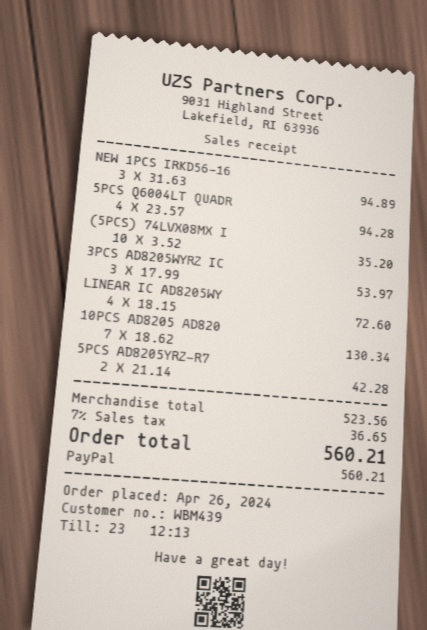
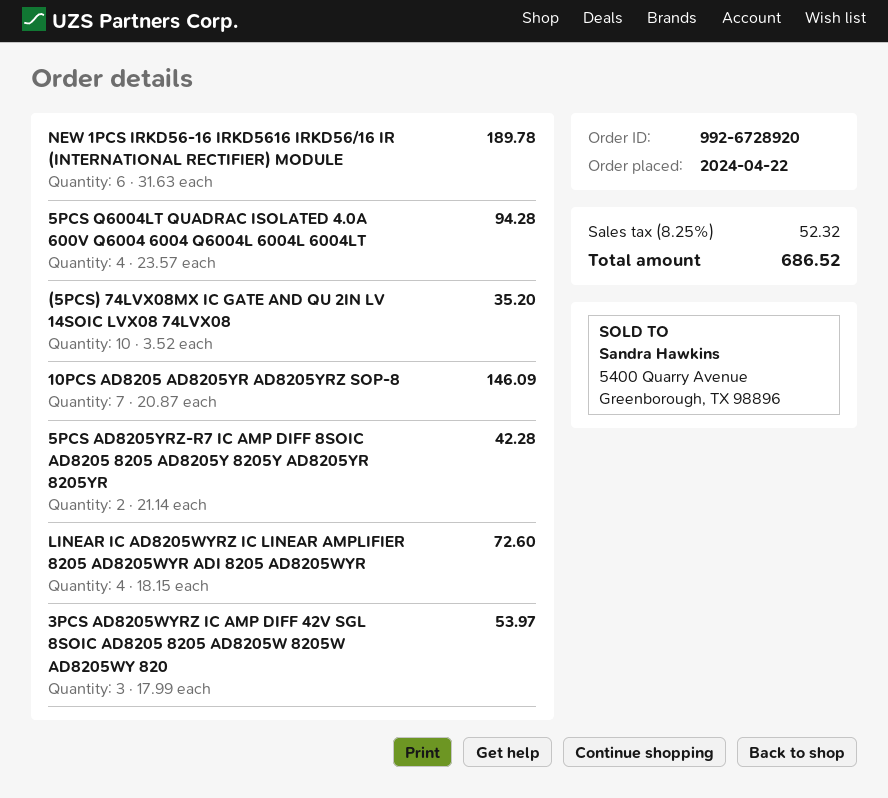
order date: 2024-04-26 -> 2024-04-22
NEW 1PCS IRKD56-16: 3 x 31.63 = 94.89 -> 6 x 31.63 = 189.78
10PCS AD8205 AD820: 7 x 18.62 = 130.34 -> 7 x 20.87 = 146.09
tax: 7% = 36.65 -> 8.25% = 52.32
total: 560.21 -> 686.52

